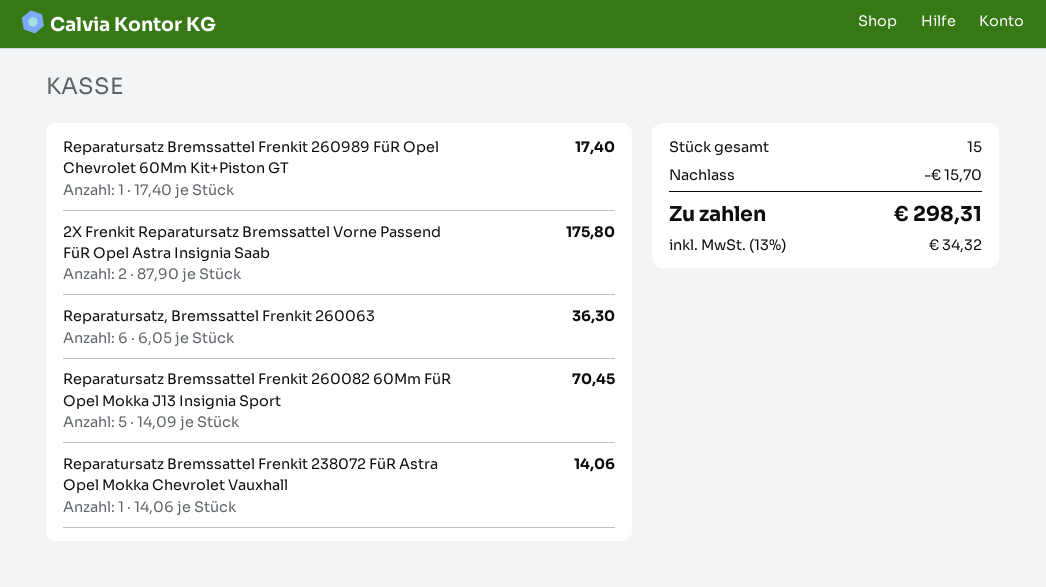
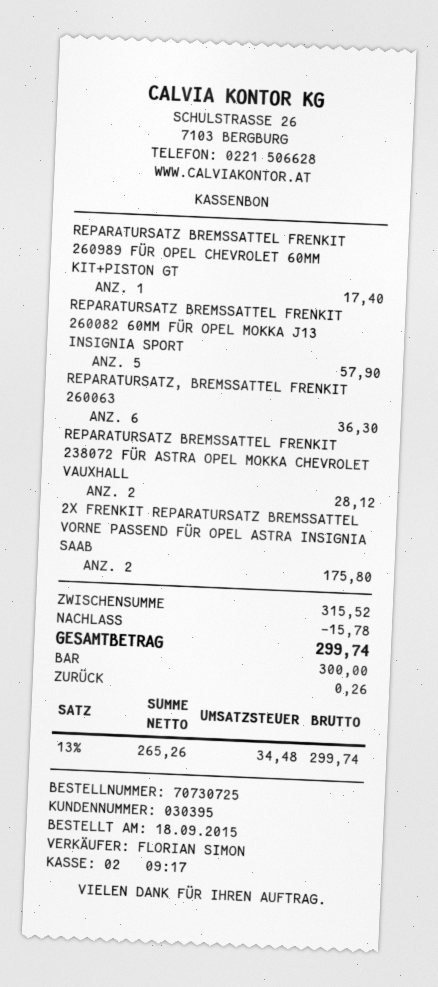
Reparatursatz Bremssattel Frenkit 260082 60Mm FüR Opel Mokka J13 Insignia Sport: 5 for 70.45 -> 5 for 57.90
Reparatursatz Bremssattel Frenkit 238072 FüR Astra Opel Mokka Chevrolet Vauxhall: 1 for 14.06 -> 2 for 28.12
discount: 15.70 -> 15.78
tax: 13% = 34.32 -> 13% = 34.48
total: 298.31 -> 299.74

